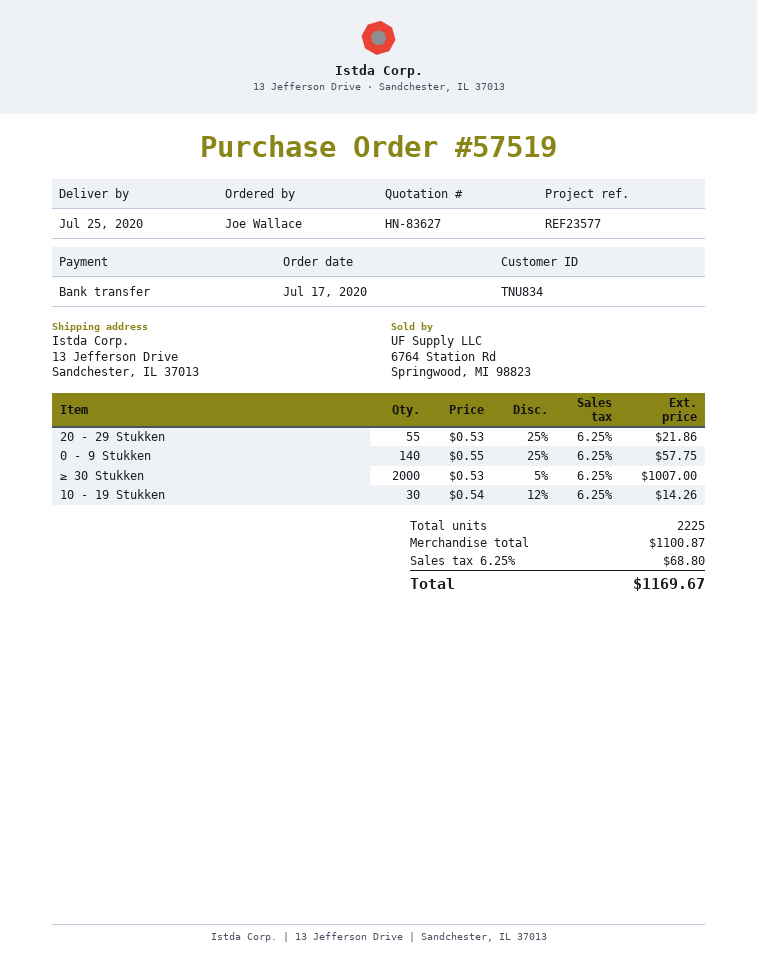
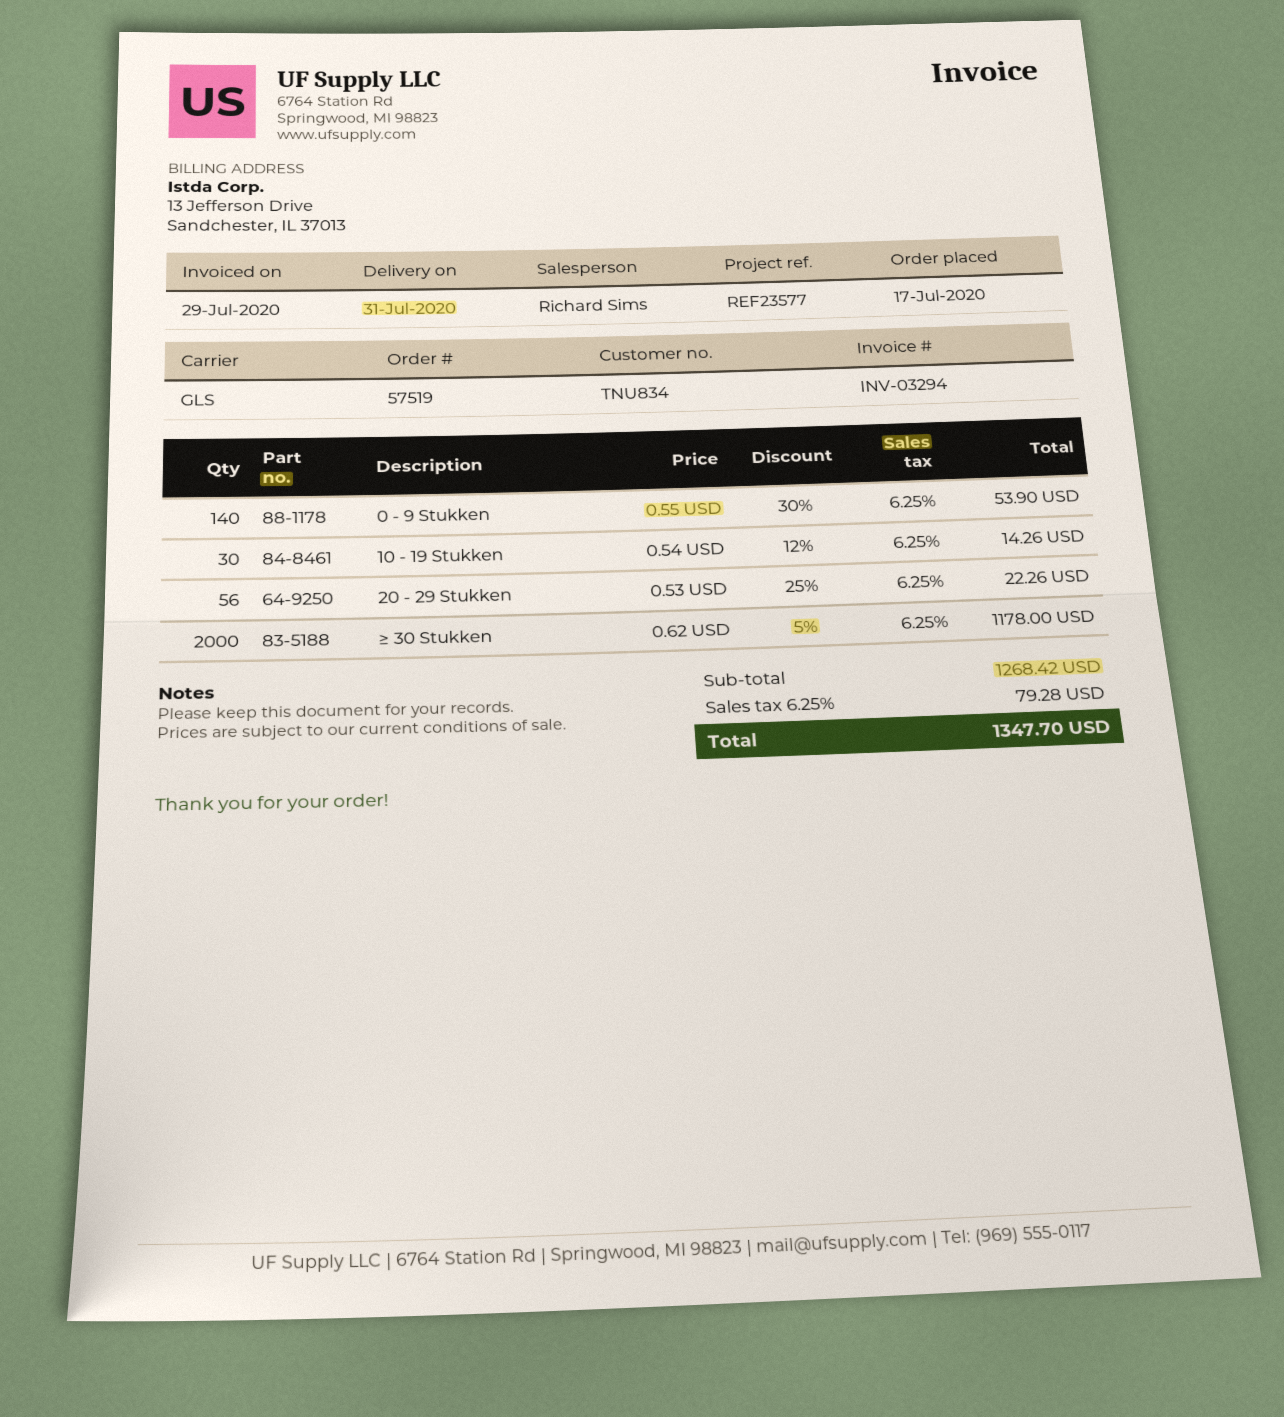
delivery date: 2020-07-25 -> 2020-07-31
20 - 29 Stukken: 55 x 0.53 - 25% = 21.86 -> 56 x 0.53 - 25% = 22.26
0 - 9 Stukken: 140 x 0.55 - 25% = 57.75 -> 140 x 0.55 - 30% = 53.90
≥ 30 Stukken: 2000 x 0.53 - 5% = 1007.00 -> 2000 x 0.62 - 5% = 1178.00
subtotal: 1100.87 -> 1268.42
tax: 6.25% = 68.80 -> 6.25% = 79.28
total: 1169.67 -> 1347.70

